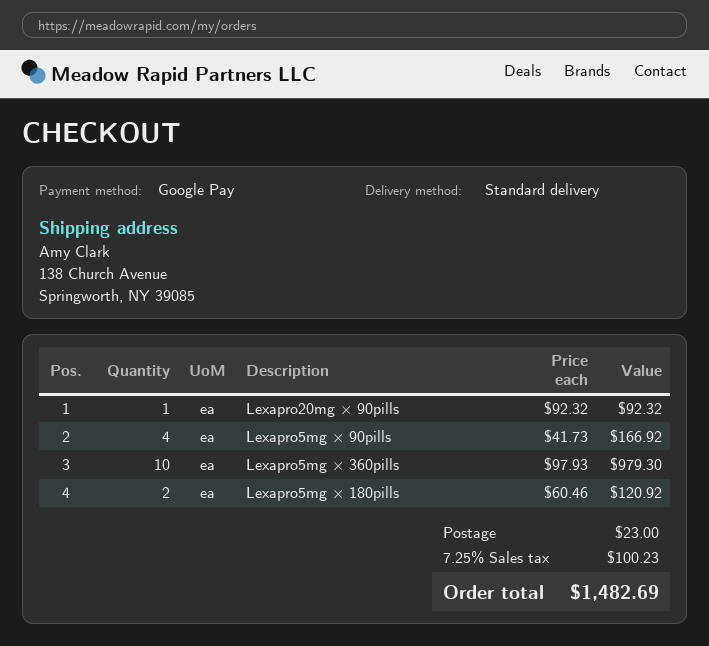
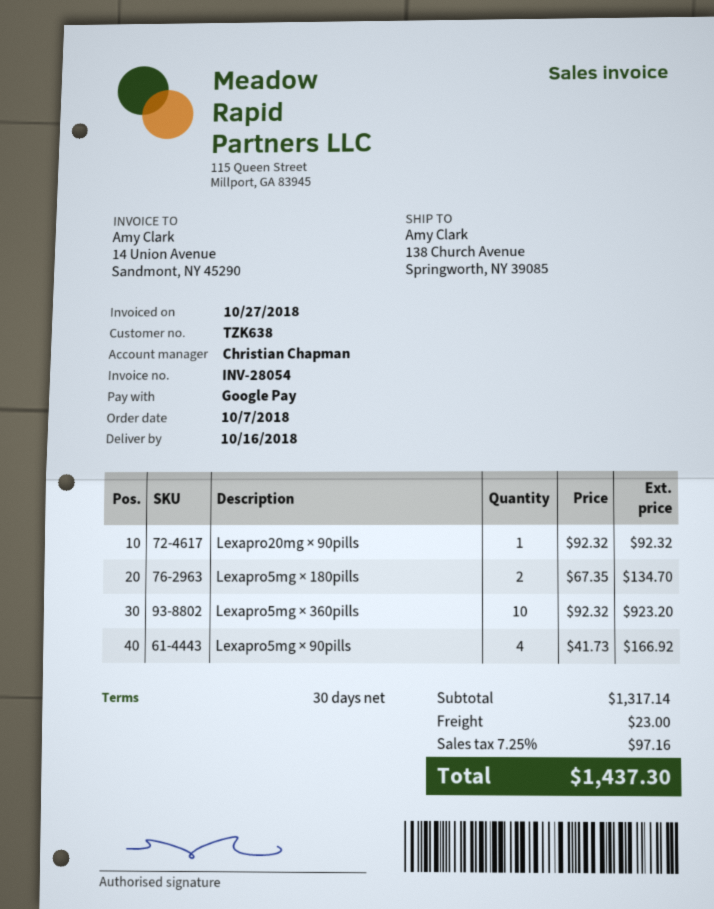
Lexapro5mg × 360pills: 10 x 97.93 = 979.30 -> 10 x 92.32 = 923.20
Lexapro5mg × 180pills: 2 x 60.46 = 120.92 -> 2 x 67.35 = 134.70
tax: 7.25% = 100.23 -> 7.25% = 97.16
total: 1482.69 -> 1437.30

